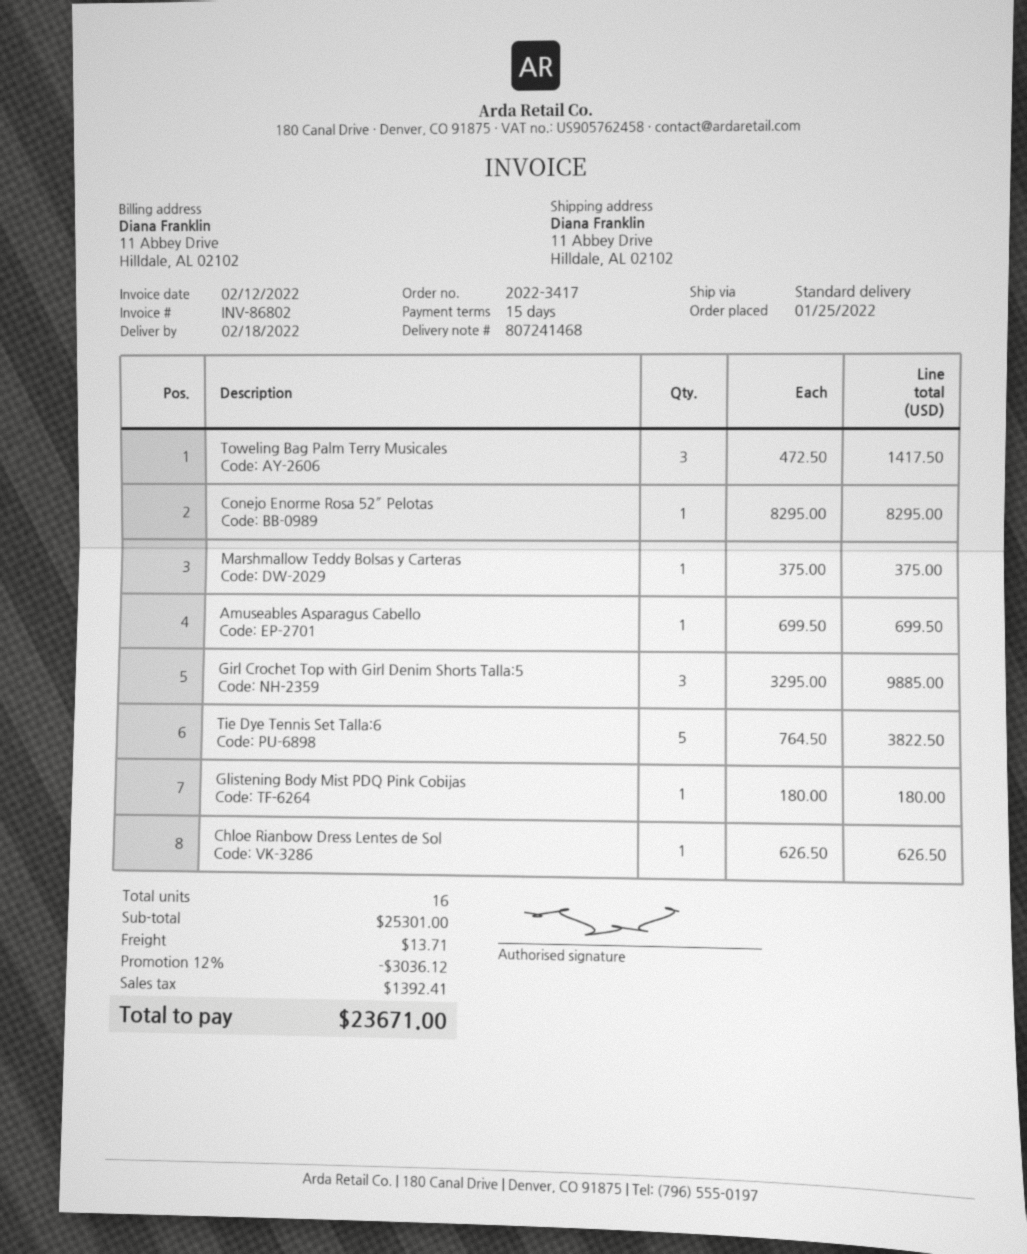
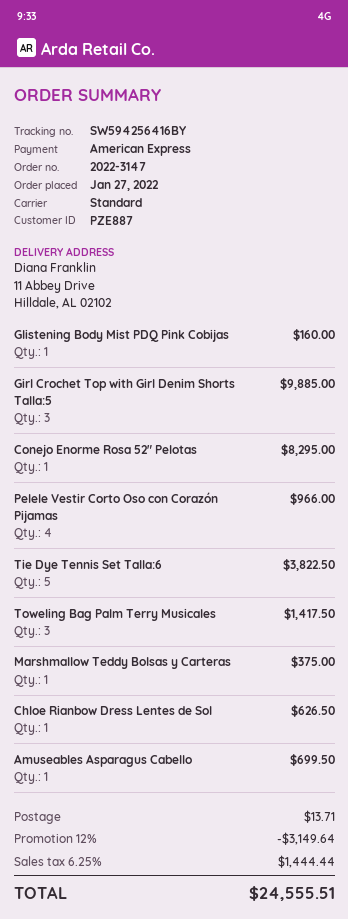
order number: 2022-3417 -> 2022-3147
order date: 2022-01-25 -> 2022-01-27
Glistening Body Mist PDQ Pink Cobijas: 1 for 180.00 -> 1 for 160.00
Pelele Vestir Corto Oso con Corazón Pijamas: none -> 4 for 966.00
discount: 12% = 3036.12 -> 12% = 3149.64
tax: 1392.41 -> 1444.44
total: 23671.00 -> 24555.51

